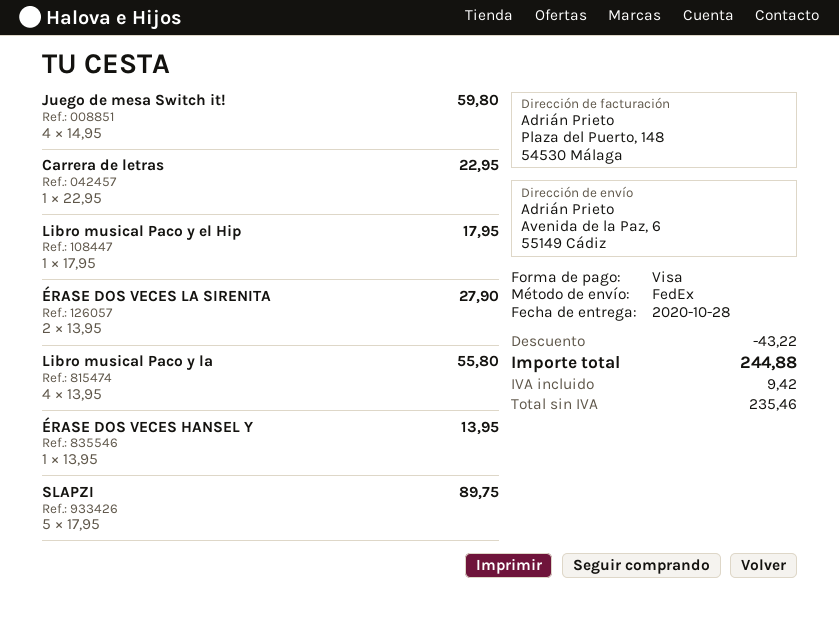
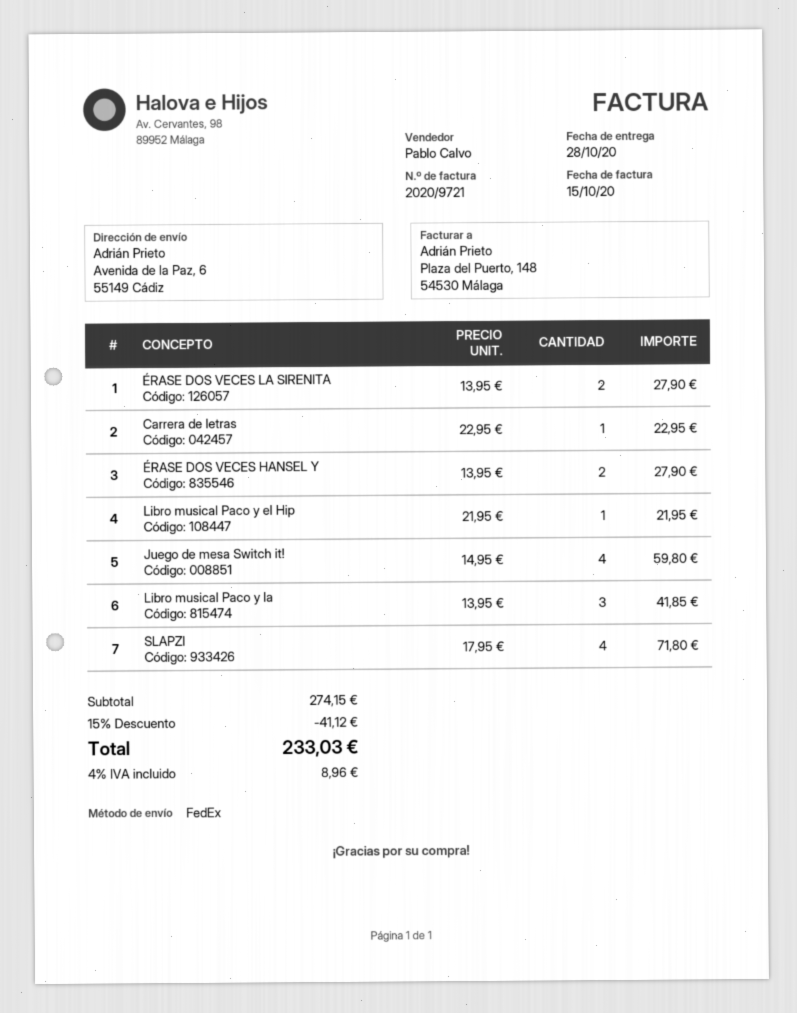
Libro musical Paco y el Hip: 1 x 17.95 = 17.95 -> 1 x 21.95 = 21.95
Libro musical Paco y la: 4 x 13.95 = 55.80 -> 3 x 13.95 = 41.85
ÉRASE DOS VECES HANSEL Y: 1 x 13.95 = 13.95 -> 2 x 13.95 = 27.90
SLAPZI: 5 x 17.95 = 89.75 -> 4 x 17.95 = 71.80
discount: 43.22 -> 41.12
tax: 9.42 -> 8.96
total: 244.88 -> 233.03

